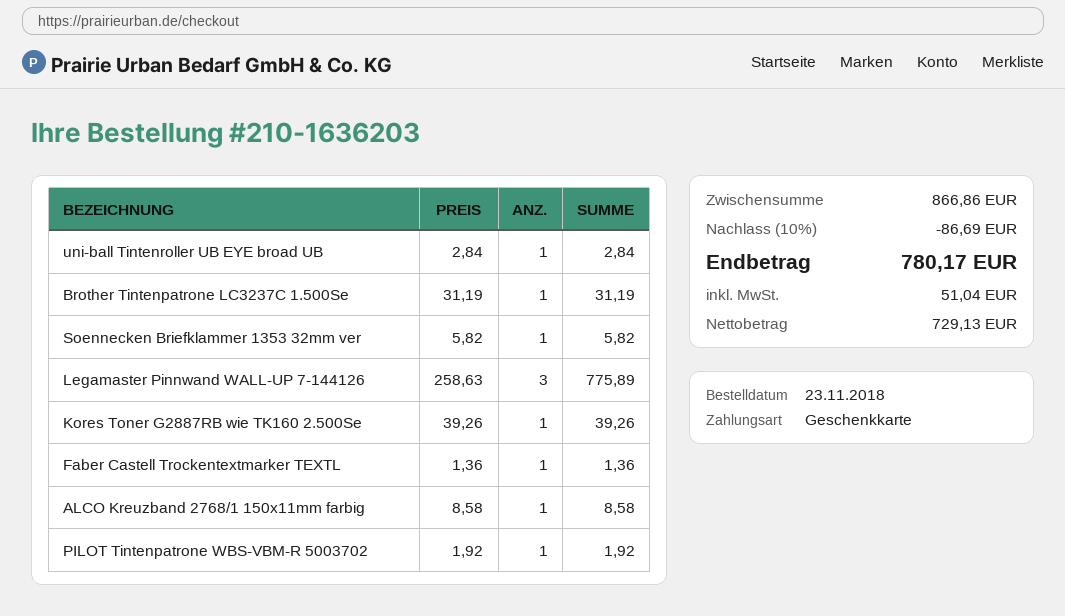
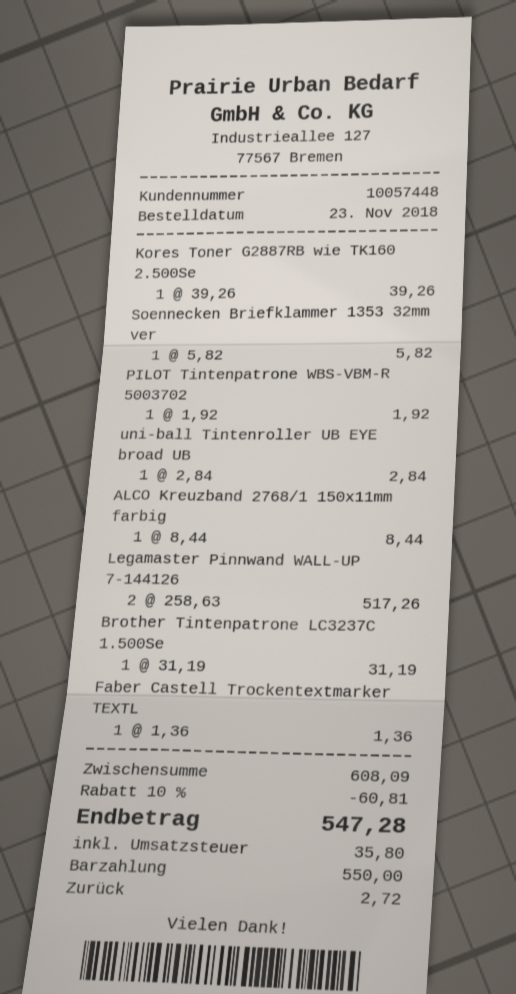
payment method: gift card -> cash
Legamaster Pinnwand WALL-UP 7-144126: 3 x 258.63 = 775.89 -> 2 x 258.63 = 517.26
ALCO Kreuzband 2768/1 150x11mm farbig: 1 x 8.58 = 8.58 -> 1 x 8.44 = 8.44
subtotal: 866.86 -> 608.09
discount: 10% = 86.69 -> 10% = 60.81
tax: 51.04 -> 35.80
total: 780.17 -> 547.28

